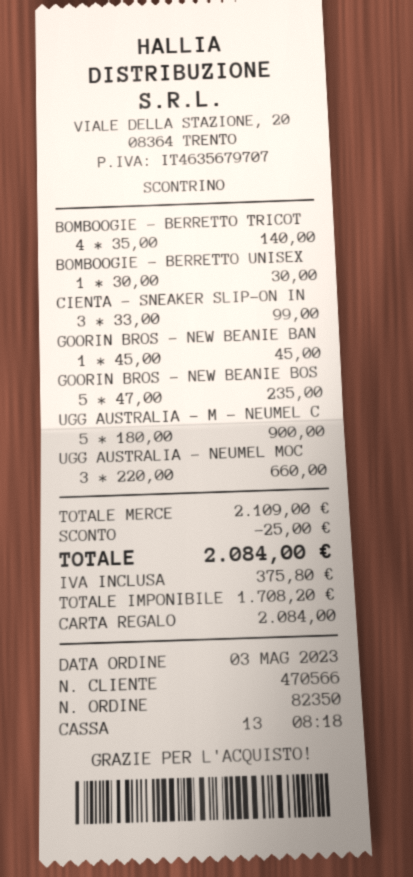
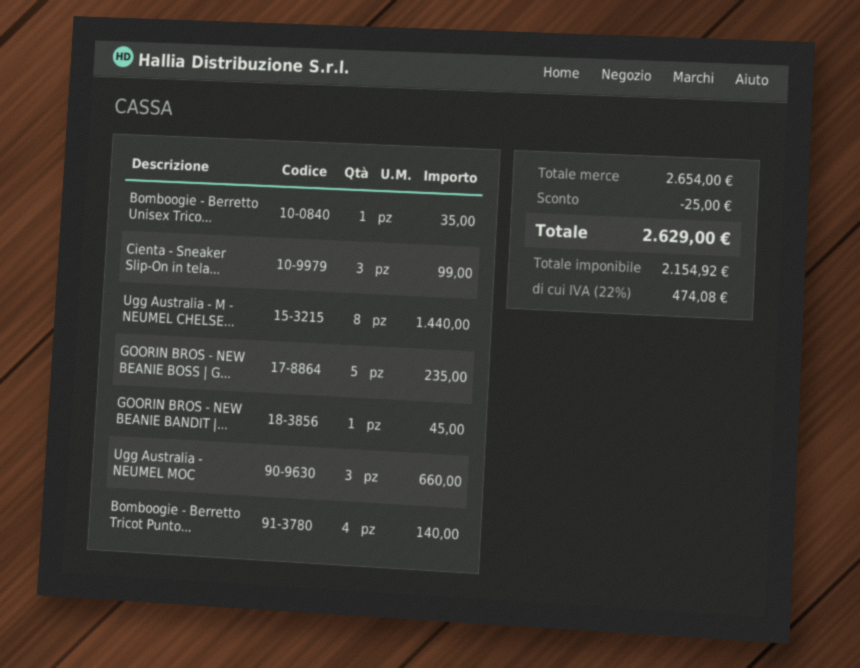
BOMBOOGIE - BERRETTO UNISEX: 1 for 30.00 -> 1 for 35.00
UGG AUSTRALIA - M - NEUMEL C: 5 for 900.00 -> 8 for 1440.00
subtotal: 2109.00 -> 2654.00
net: 1708.20 -> 2154.92
tax: 375.80 -> 474.08
total: 2084.00 -> 2629.00

